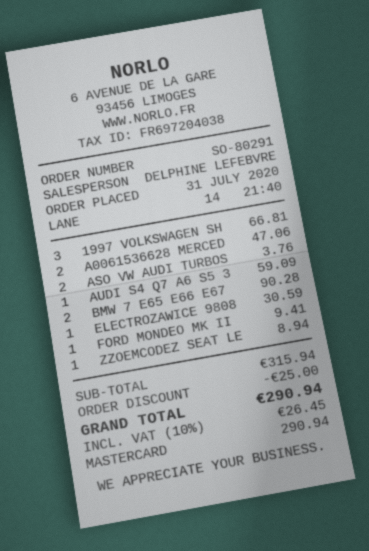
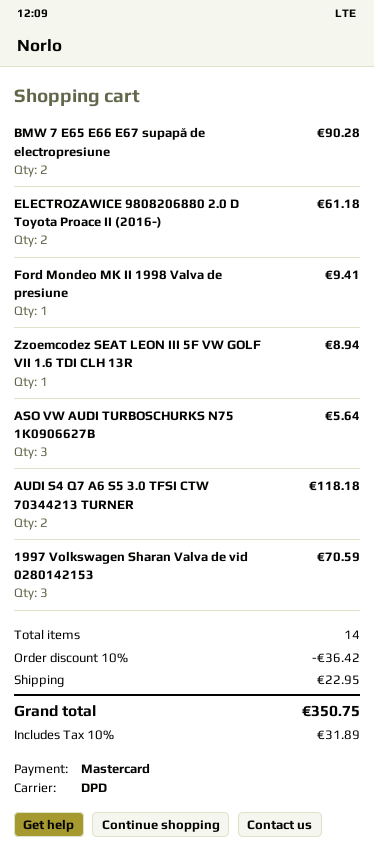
1997 VOLKSWAGEN SH: 3 for 66.81 -> 3 for 70.59
A0061536628 MERCED: 2 for 47.06 -> none
ASO VW AUDI TURBOS: 2 for 3.76 -> 3 for 5.64
AUDI S4 Q7 A6 S5 3: 1 for 59.09 -> 2 for 118.18
ELECTROZAWICE 9808: 1 for 30.59 -> 2 for 61.18
discount: 25.00 -> 36.42
shipping: none -> 22.95
tax: 10% = 26.45 -> 10% = 31.89
total: 290.94 -> 350.75

